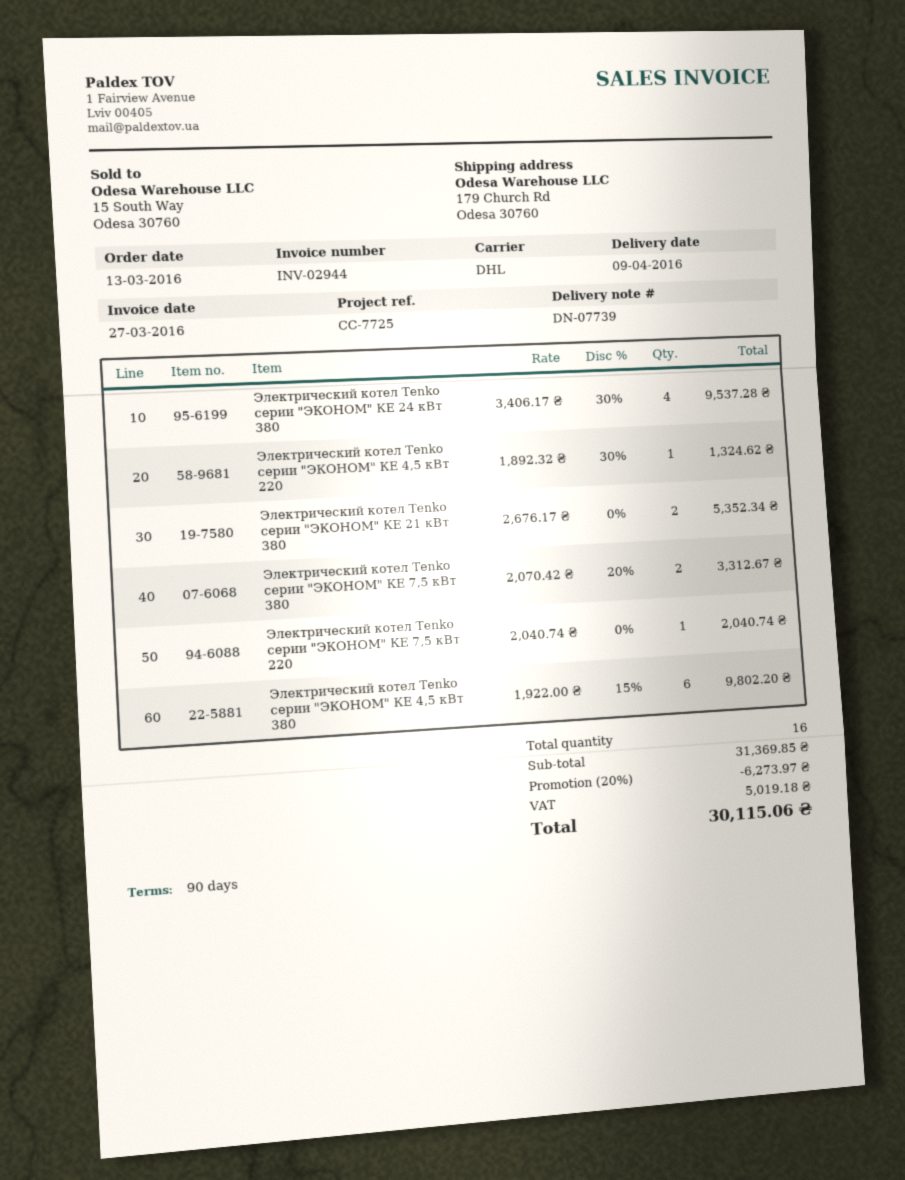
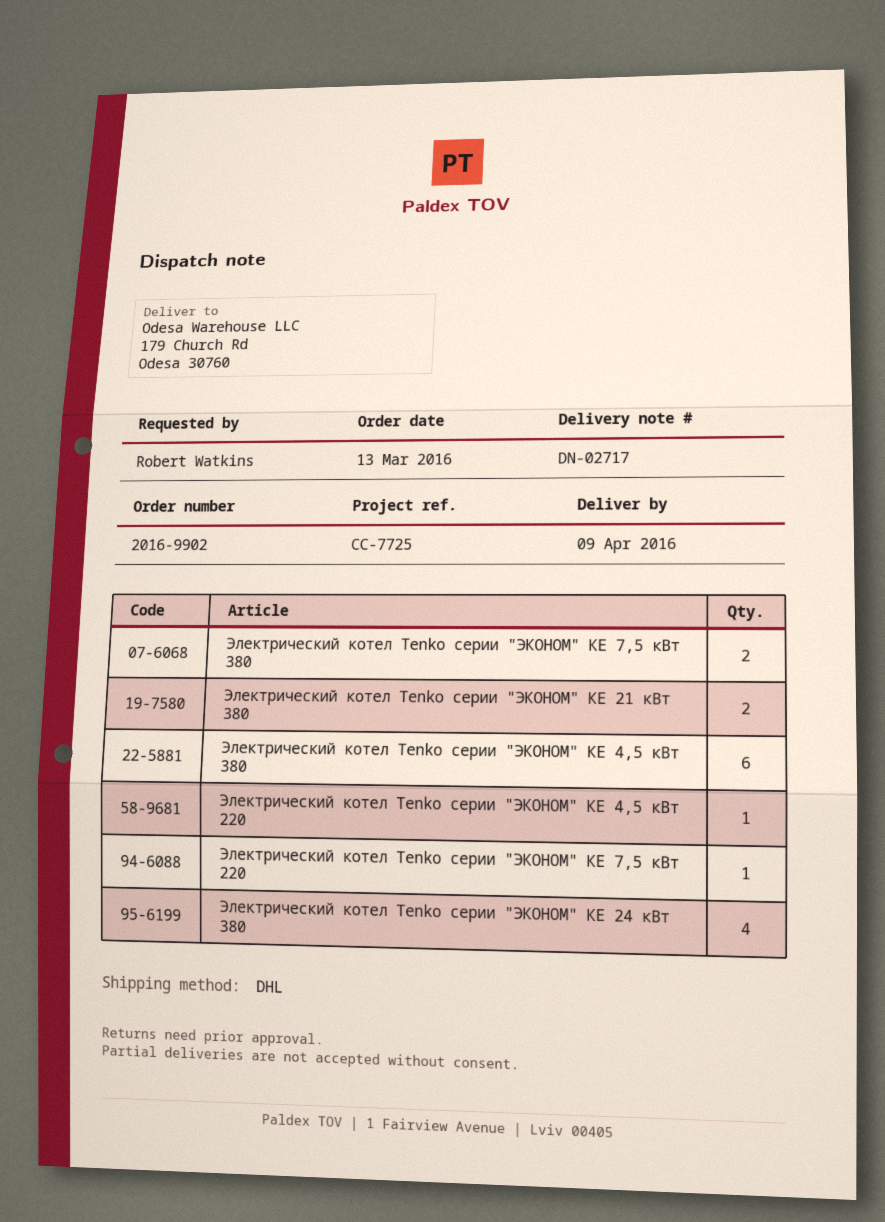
delivery note number: DN-07739 -> DN-02717

